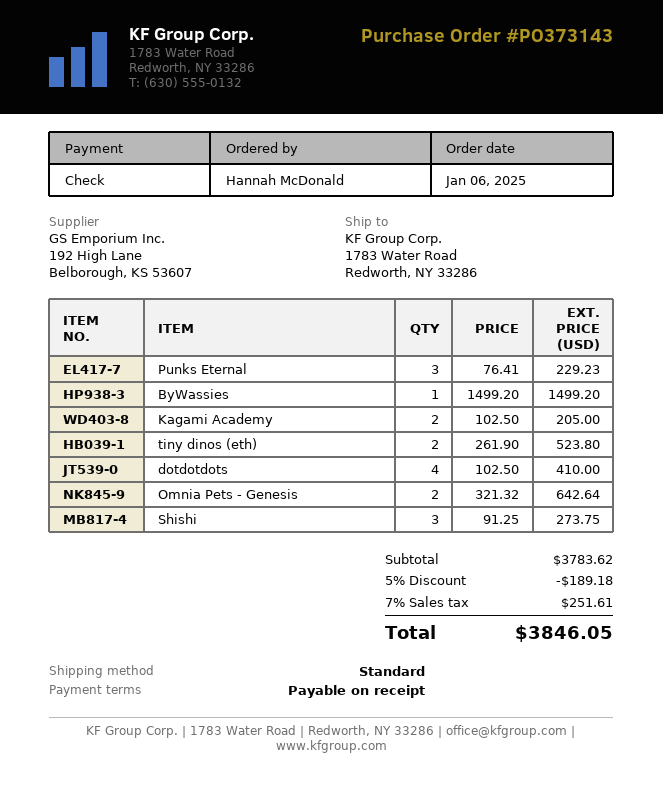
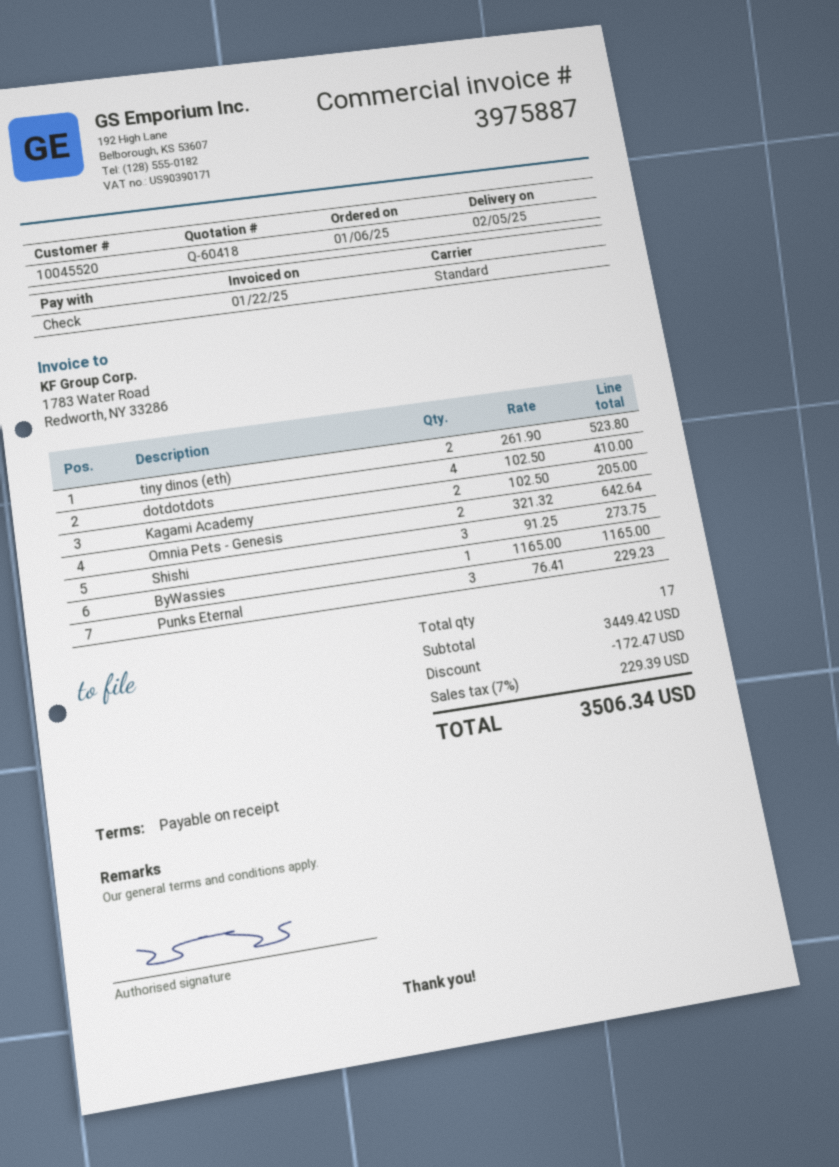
ByWassies: 1 x 1499.20 = 1499.20 -> 1 x 1165.00 = 1165.00
subtotal: 3783.62 -> 3449.42
discount: 189.18 -> 172.47
tax: 7% = 251.61 -> 7% = 229.39
total: 3846.05 -> 3506.34

